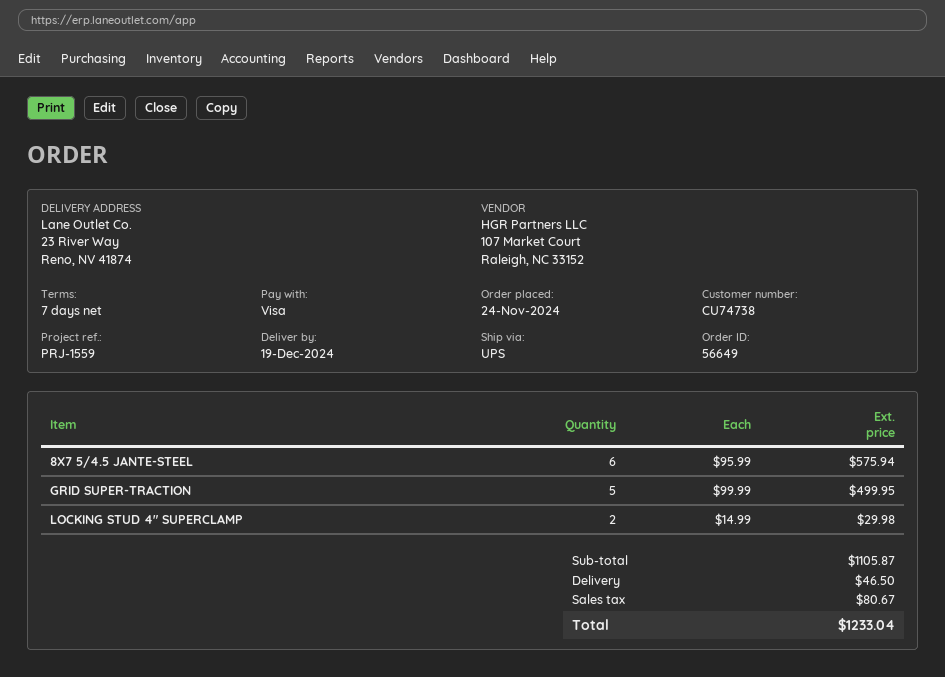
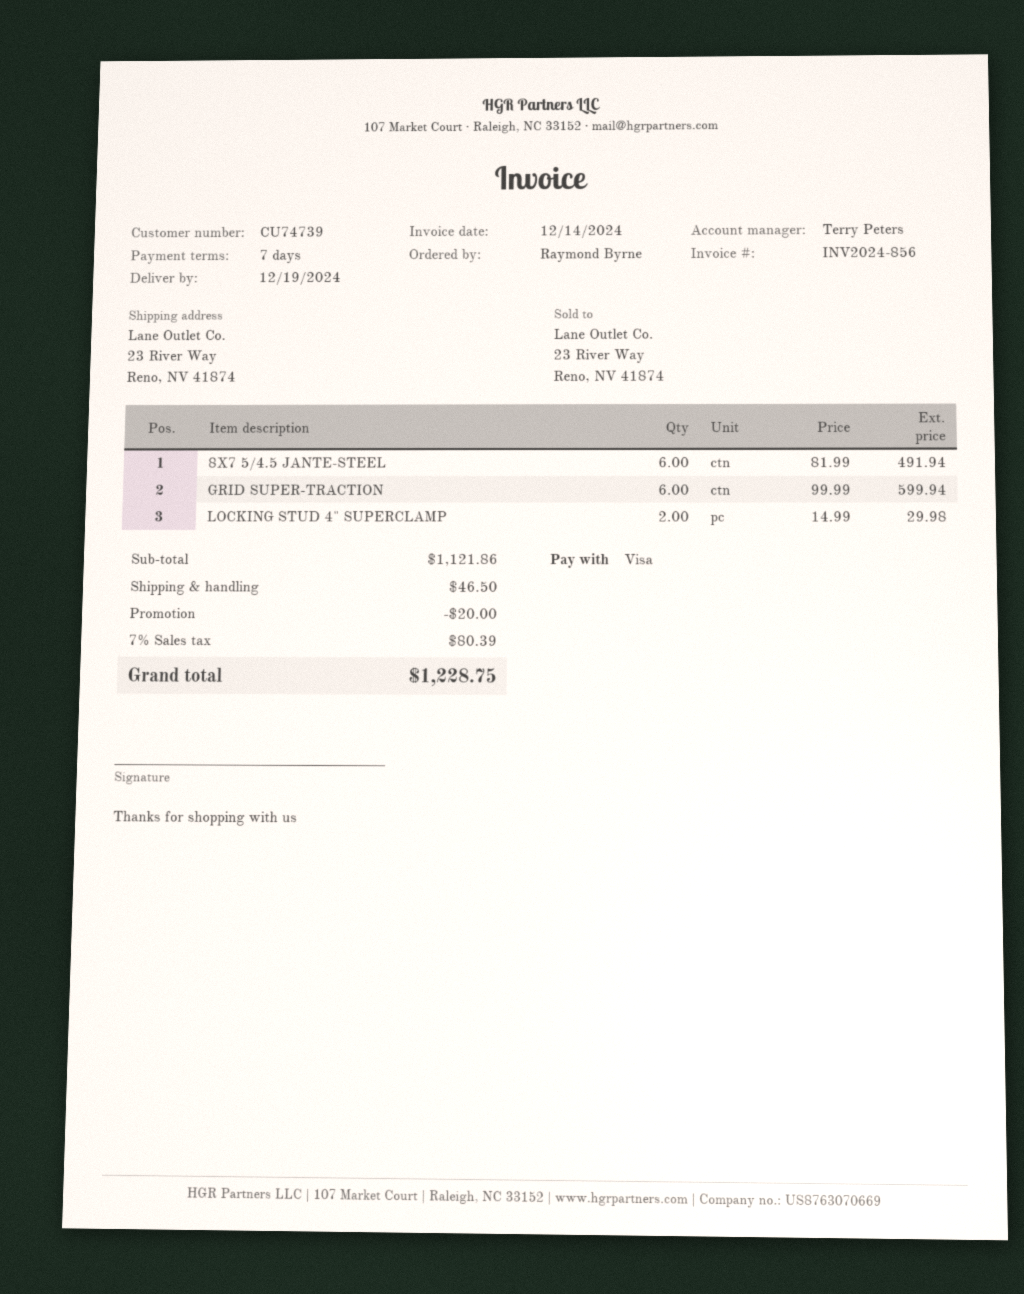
customer number: CU74738 -> CU74739
8X7 5/4.5 JANTE-STEEL: 6 x 95.99 = 575.94 -> 6 x 81.99 = 491.94
GRID SUPER-TRACTION: 5 x 99.99 = 499.95 -> 6 x 99.99 = 599.94
subtotal: 1105.87 -> 1121.86
discount: none -> 20.00
tax: 80.67 -> 80.39
total: 1233.04 -> 1228.75

